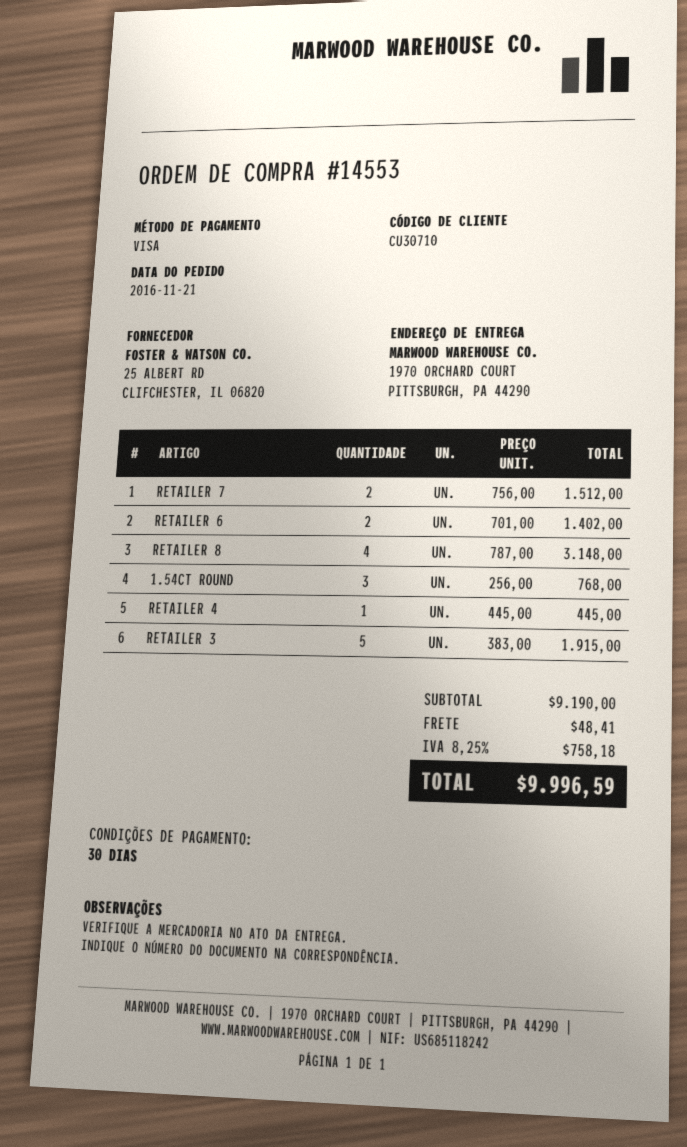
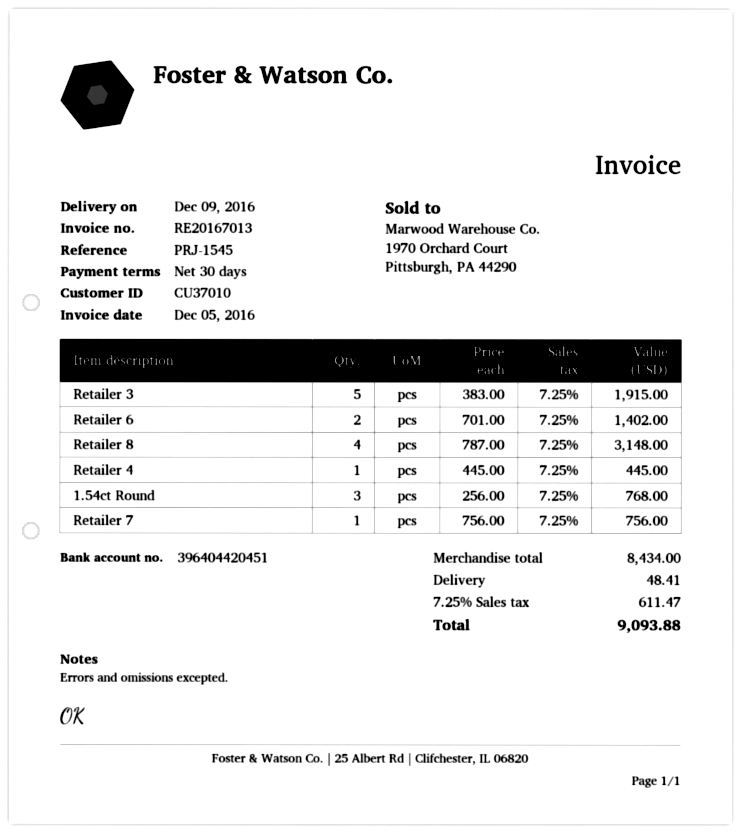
customer number: CU30710 -> CU37010
RETAILER 7: 2 x 756.00 = 1512.00 -> 1 x 756.00 = 756.00
subtotal: 9190.00 -> 8434.00
tax: 8.25% = 758.18 -> 7.25% = 611.47
total: 9996.59 -> 9093.88

